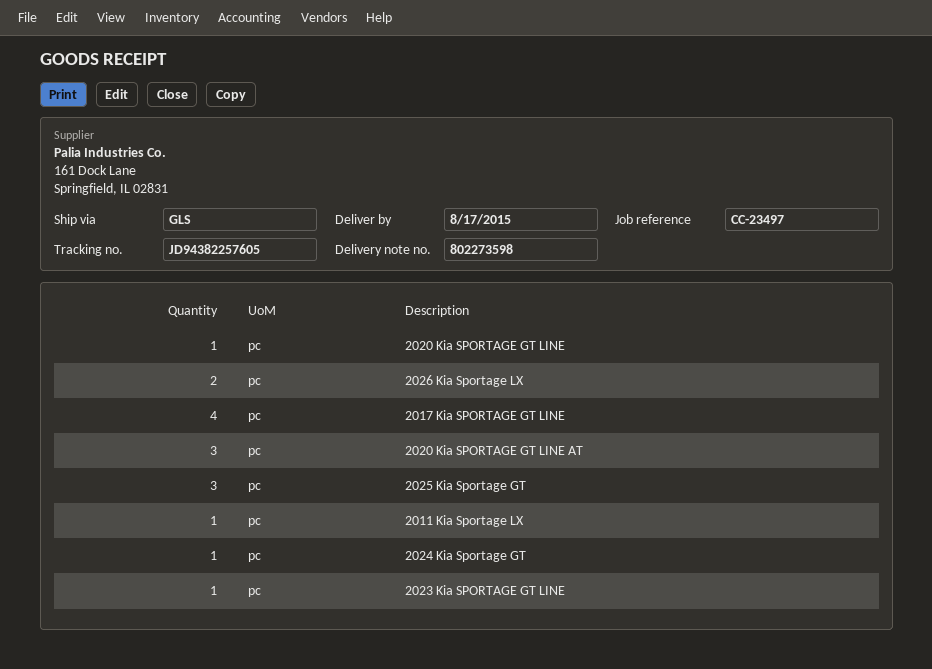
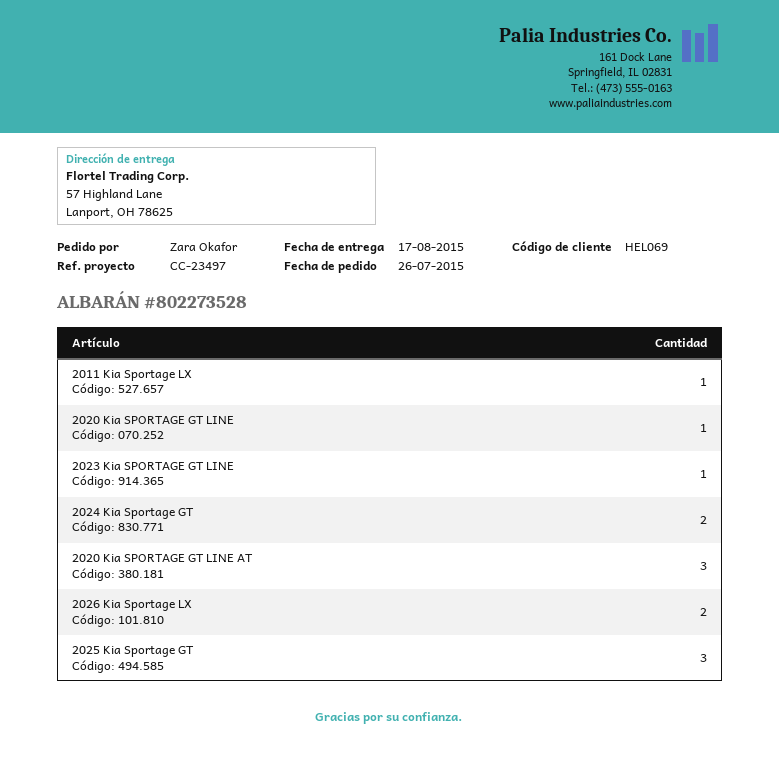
delivery note number: 802273598 -> 802273528
2017 Kia SPORTAGE GT LINE: 4 -> none
2024 Kia Sportage GT: 1 -> 2

